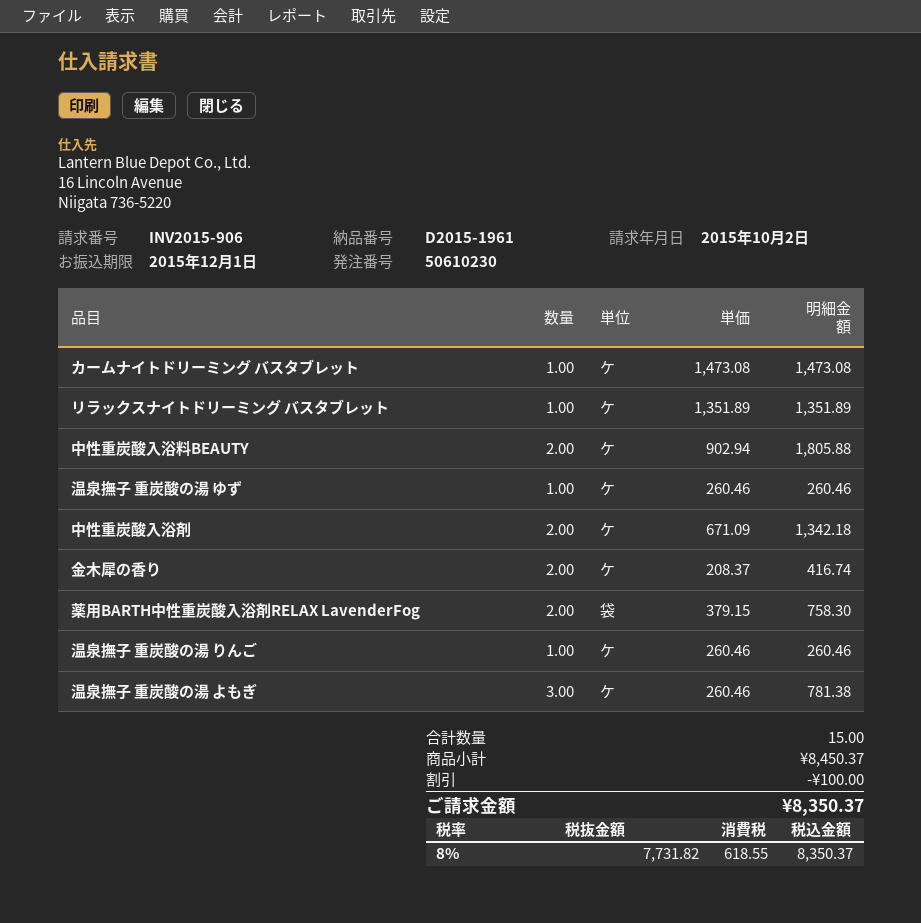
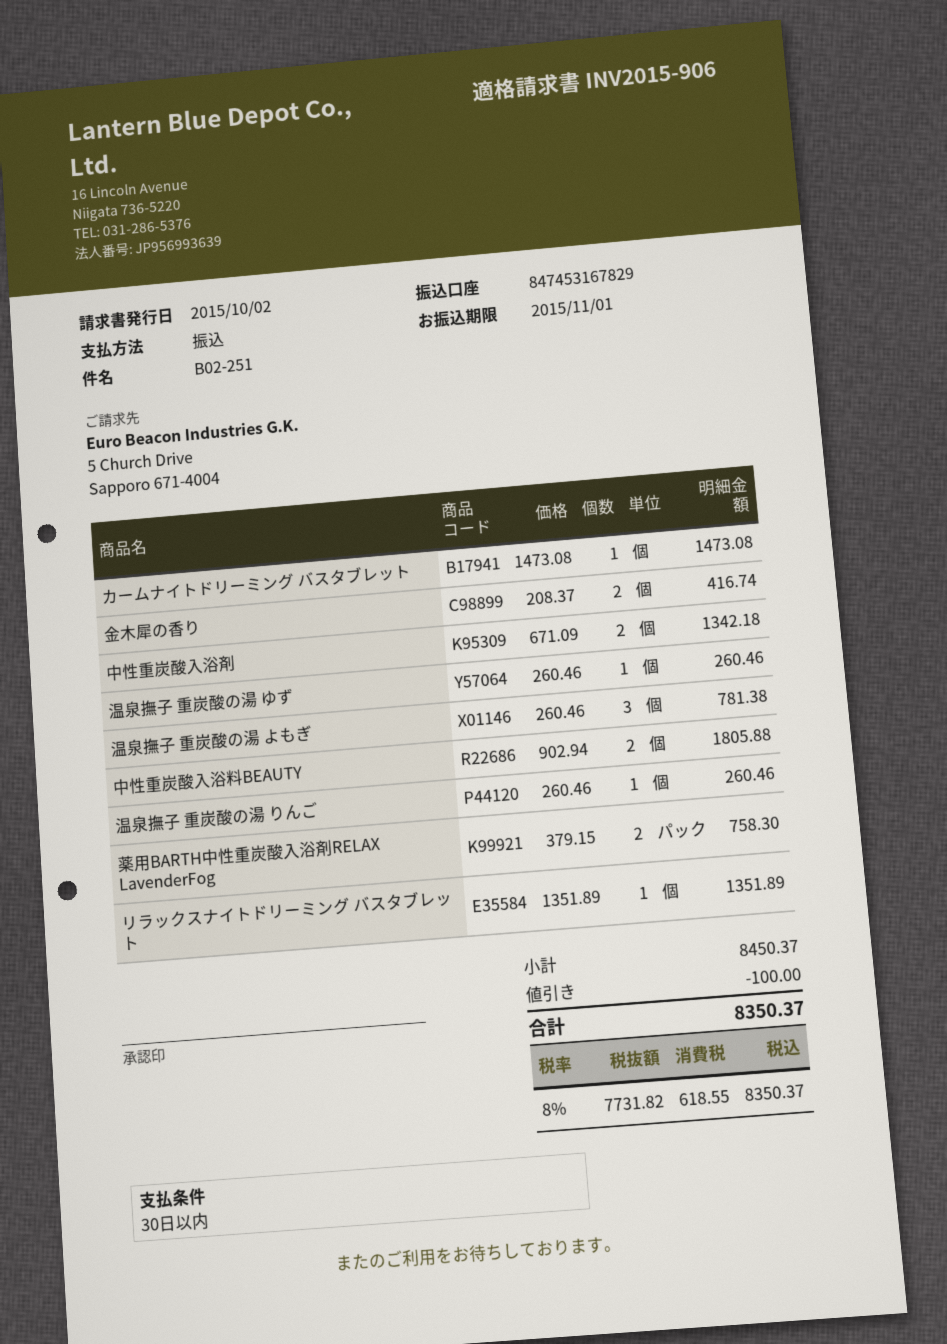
due date: 2015-12-01 -> 2015-11-01

